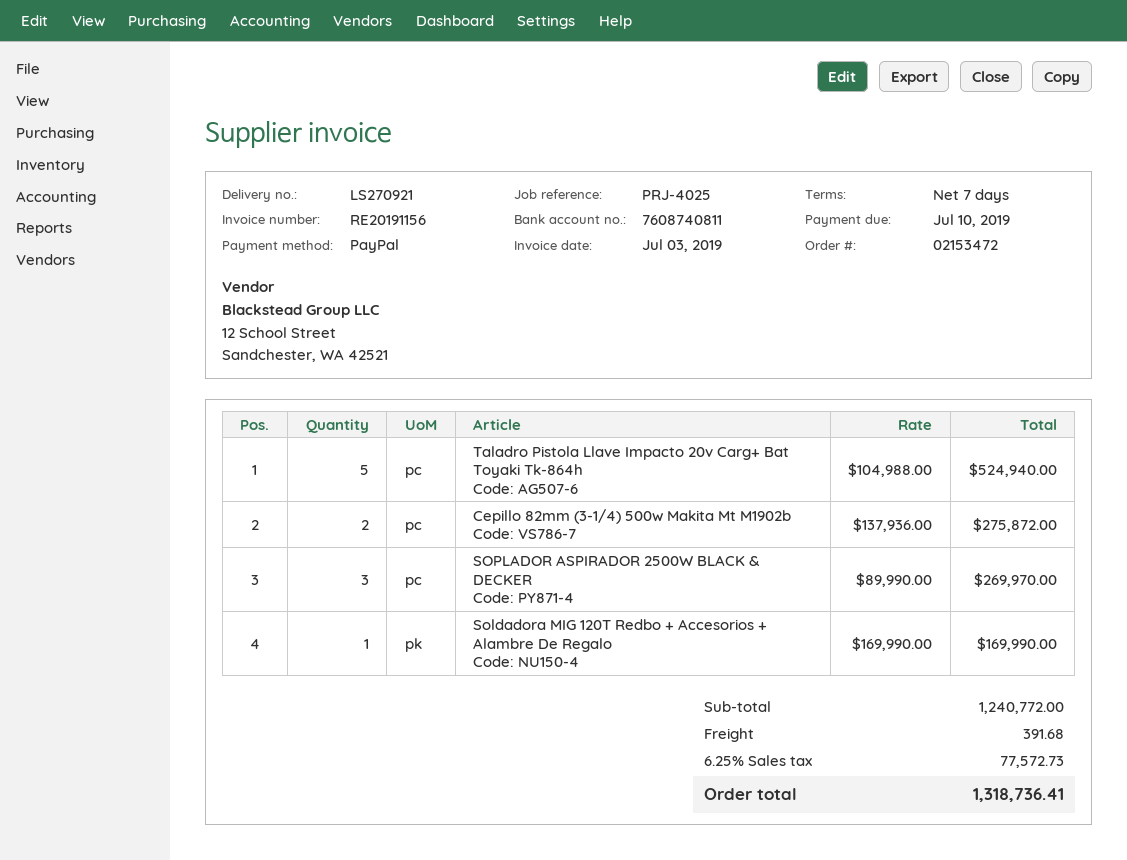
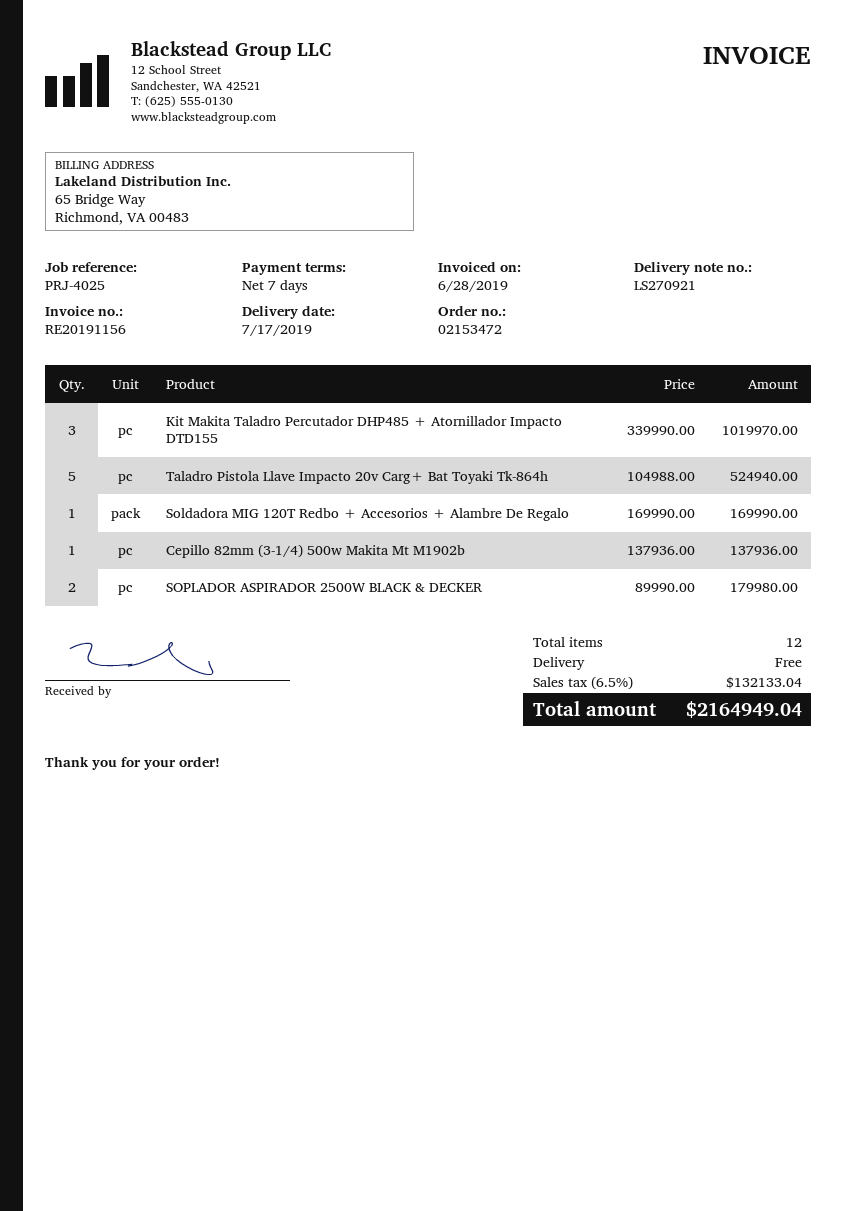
invoice date: 2019-07-03 -> 2019-06-28
Cepillo 82mm (3-1/4) 500w Makita Mt M1902b: 2 x 137936.00 = 275872.00 -> 1 x 137936.00 = 137936.00
SOPLADOR ASPIRADOR 2500W BLACK & DECKER: 3 x 89990.00 = 269970.00 -> 2 x 89990.00 = 179980.00
Kit Makita Taladro Percutador DHP485 + Atornillador Impacto DTD155: none -> 3 x 339990.00 = 1019970.00
shipping: 391.68 -> 0.00
tax: 6.25% = 77572.73 -> 6.5% = 132133.04
total: 1318736.41 -> 2164949.04

